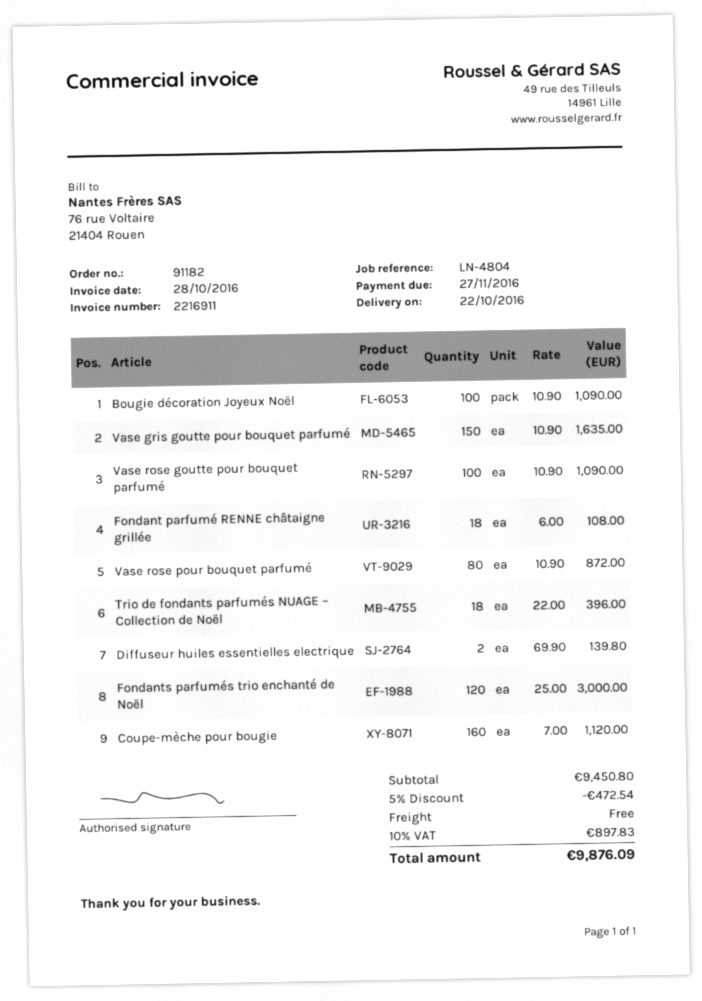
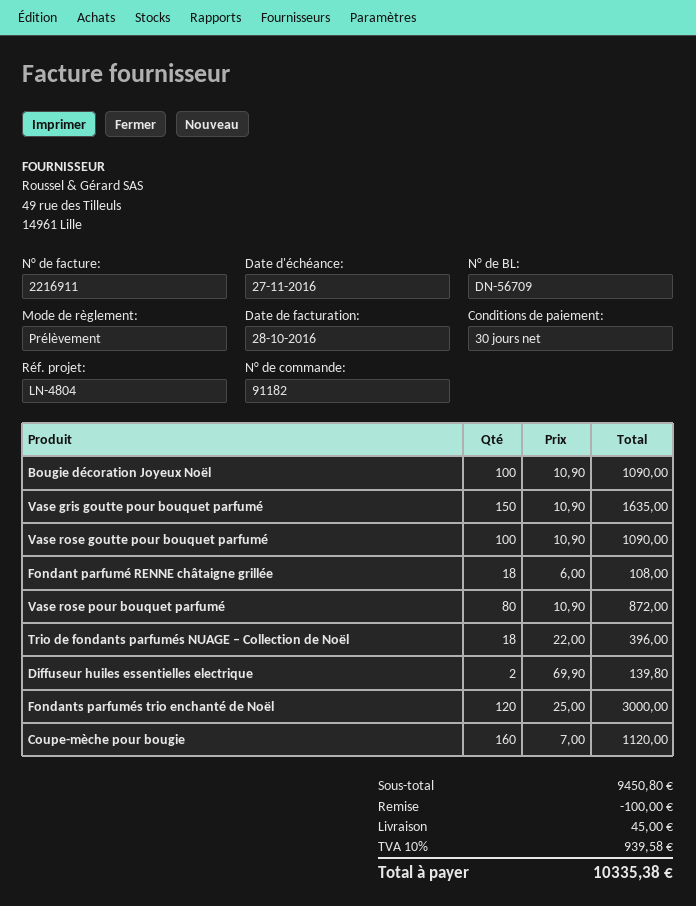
discount: 472.54 -> 100.00
shipping: 0.00 -> 45.00
tax: 10% = 897.83 -> 10% = 939.58
total: 9876.09 -> 10335.38

